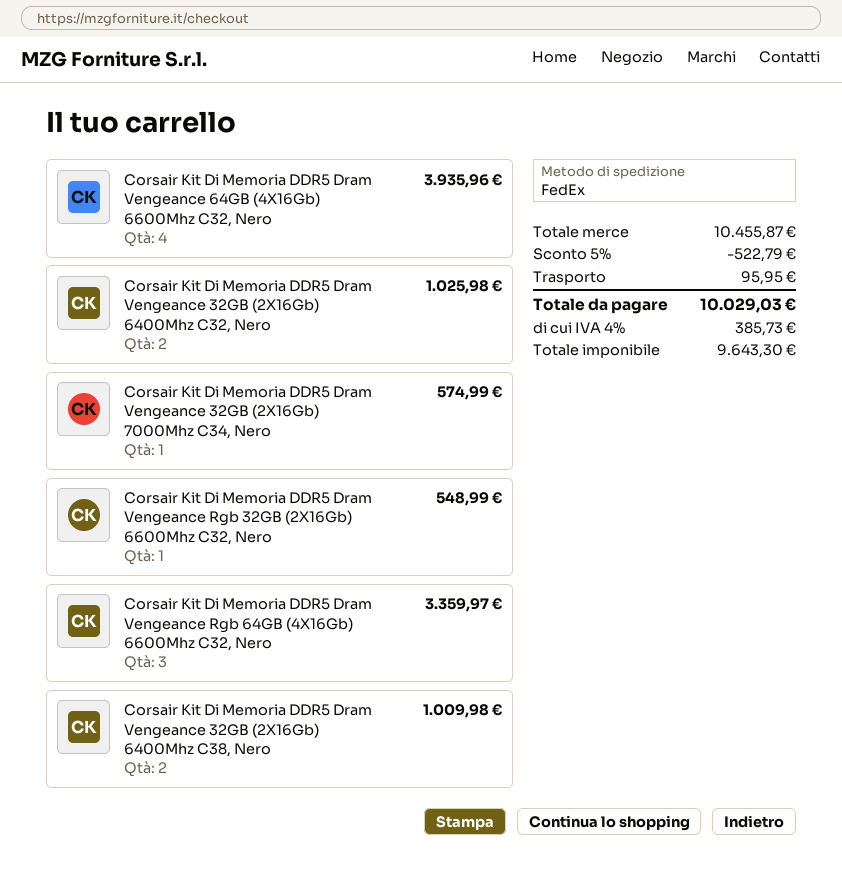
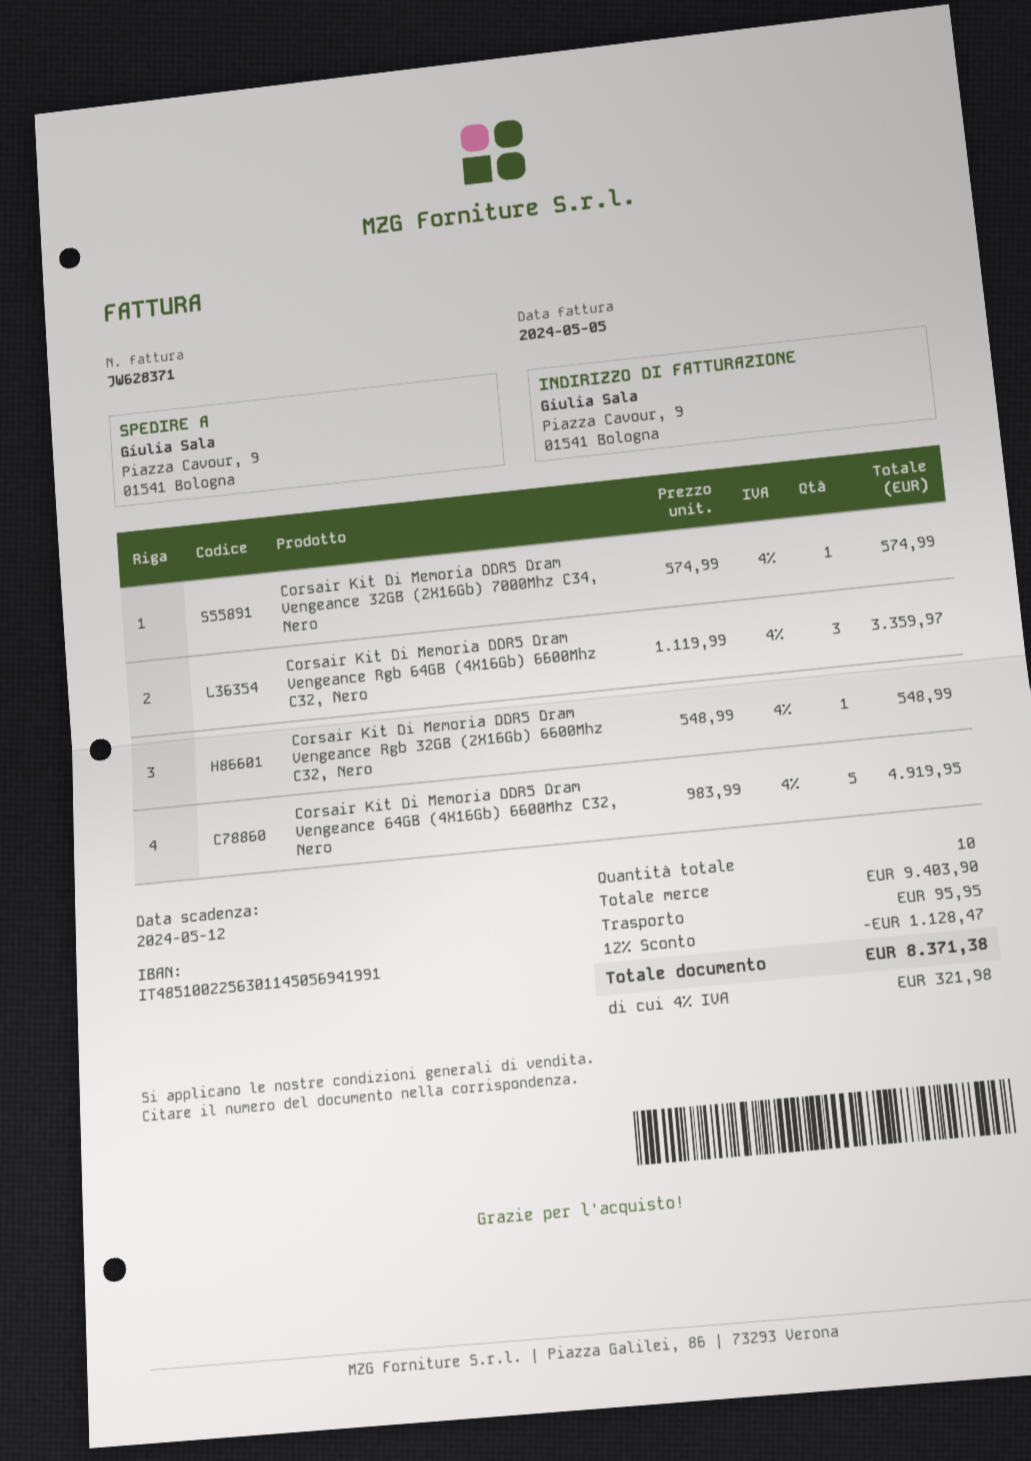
Corsair Kit Di Memoria DDR5 Dram Vengeance 64GB (4X16Gb) 6600Mhz C32, Nero: 4 for 3935.96 -> 5 for 4919.95
Corsair Kit Di Memoria DDR5 Dram Vengeance 32GB (2X16Gb) 6400Mhz C32, Nero: 2 for 1025.98 -> none
Corsair Kit Di Memoria DDR5 Dram Vengeance 32GB (2X16Gb) 6400Mhz C38, Nero: 2 for 1009.98 -> none
subtotal: 10455.87 -> 9403.90
discount: 5% = 522.79 -> 12% = 1128.47
tax: 4% = 385.73 -> 4% = 321.98
total: 10029.03 -> 8371.38

